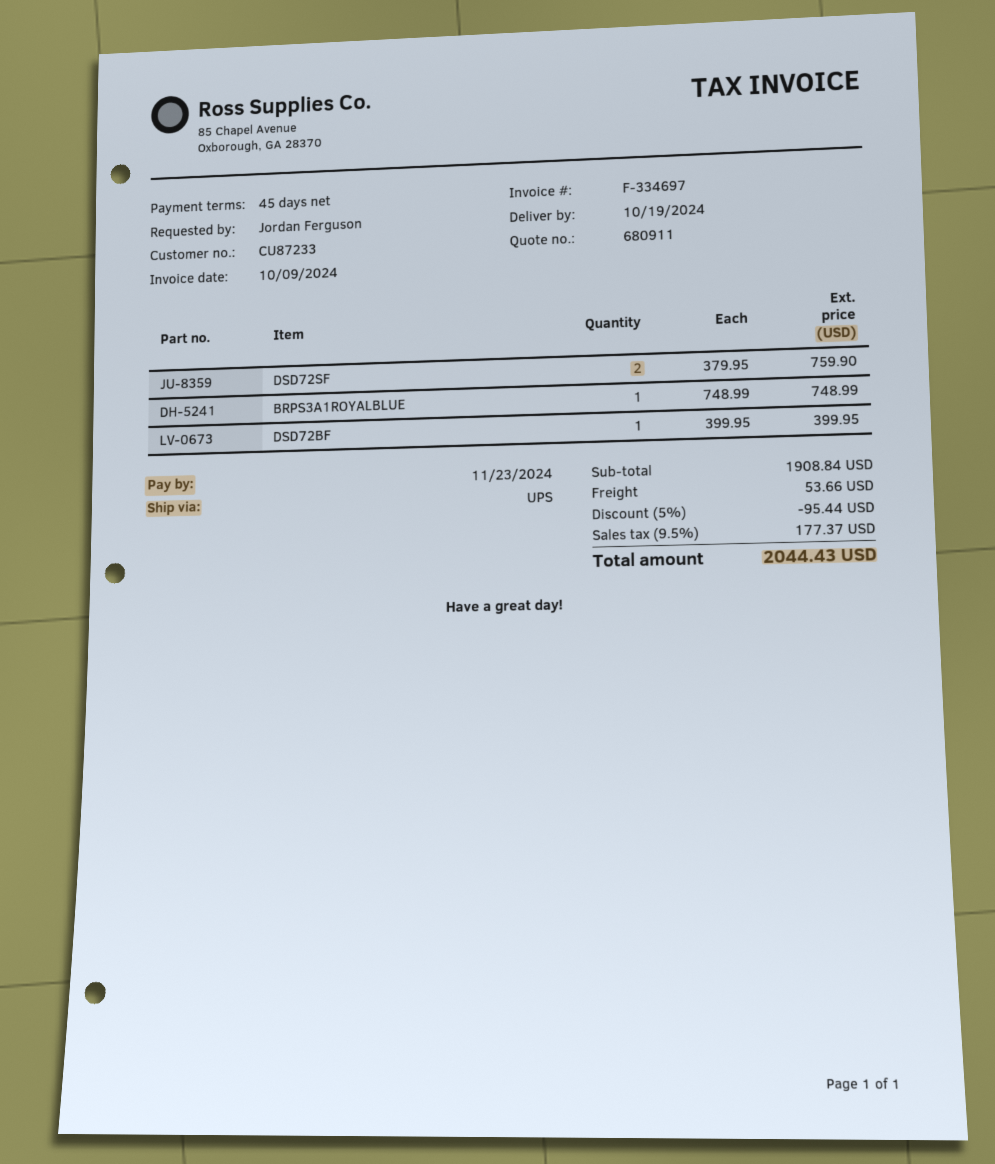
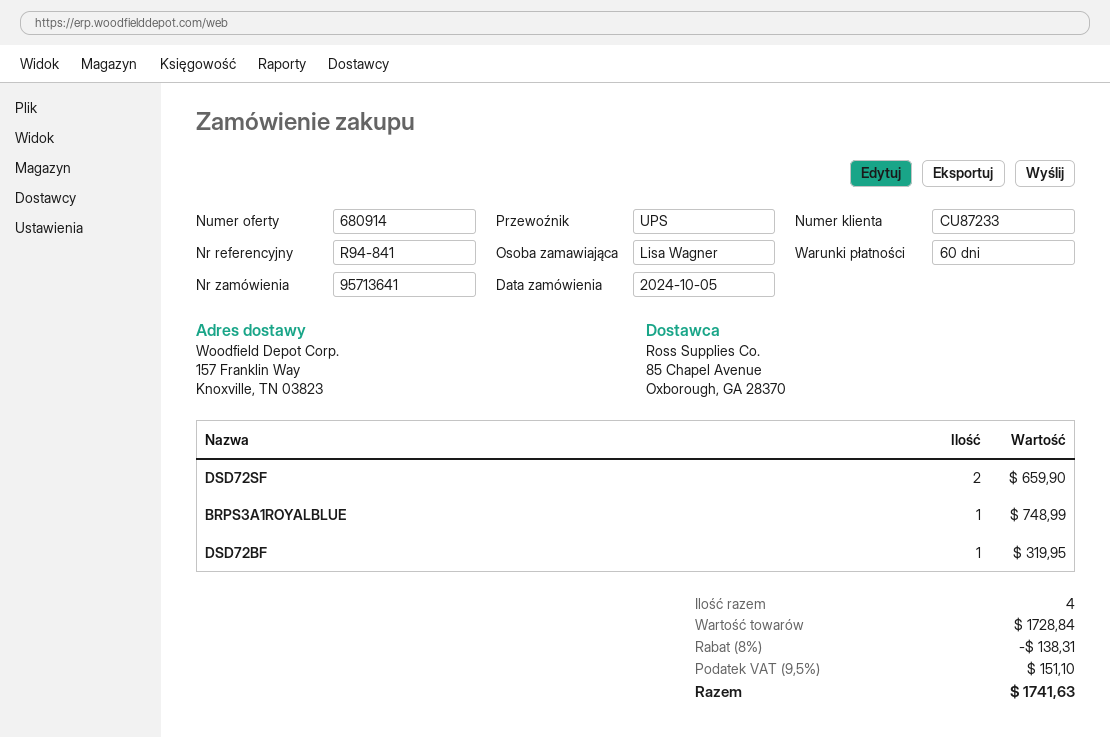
quote number: 680911 -> 680914
payment terms: 45 days -> 60 days
ordered by: Jordan Ferguson -> Lisa Wagner
DSD72SF: 2 for 759.90 -> 2 for 659.90
DSD72BF: 1 for 399.95 -> 1 for 319.95
subtotal: 1908.84 -> 1728.84
discount: 5% = 95.44 -> 8% = 138.31
shipping: 53.66 -> none
tax: 9.5% = 177.37 -> 9.5% = 151.10
total: 2044.43 -> 1741.63

